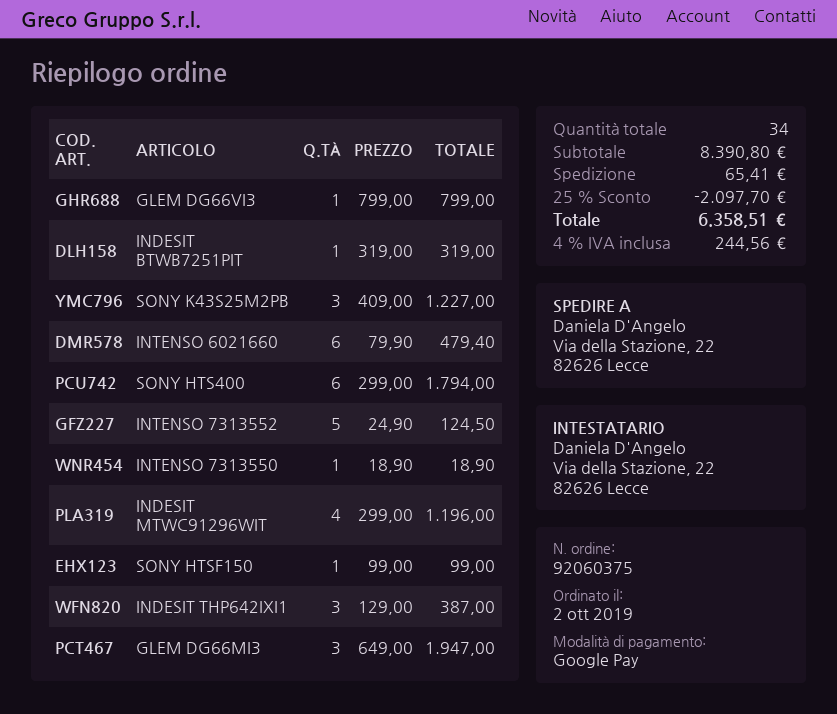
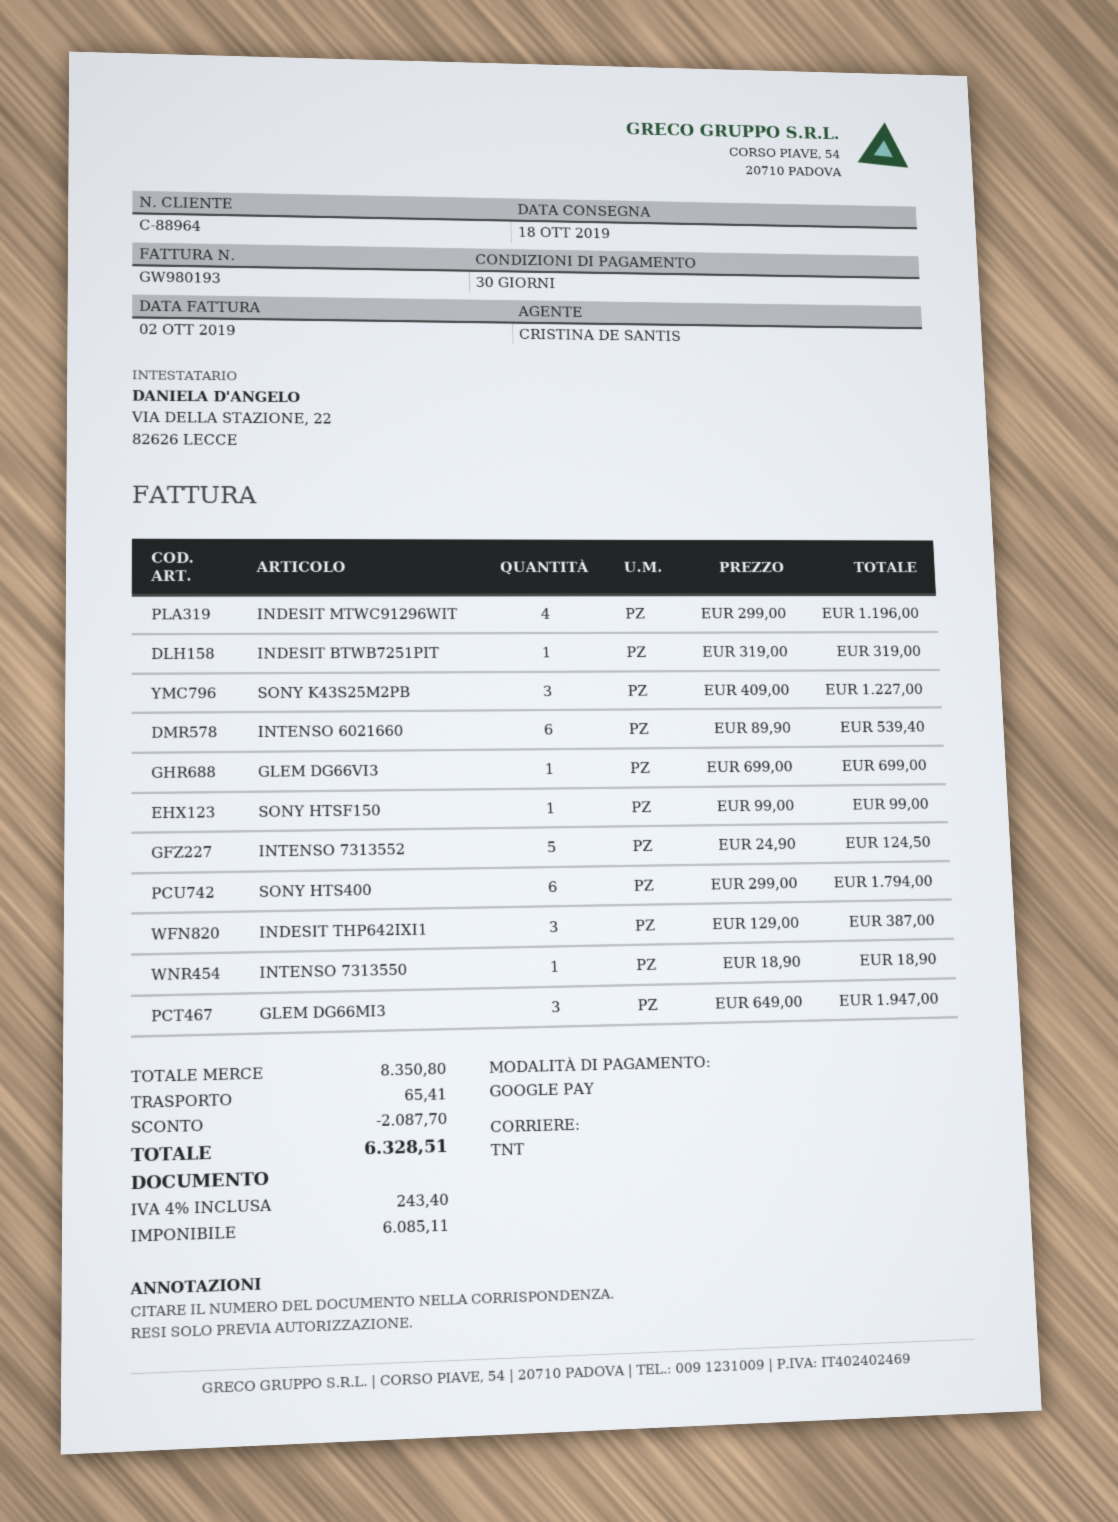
GLEM DG66VI3: 1 x 799.00 = 799.00 -> 1 x 699.00 = 699.00
INTENSO 6021660: 6 x 79.90 = 479.40 -> 6 x 89.90 = 539.40
subtotal: 8390.80 -> 8350.80
discount: 2097.70 -> 2087.70
tax: 4% = 244.56 -> 4% = 243.40
total: 6358.51 -> 6328.51

